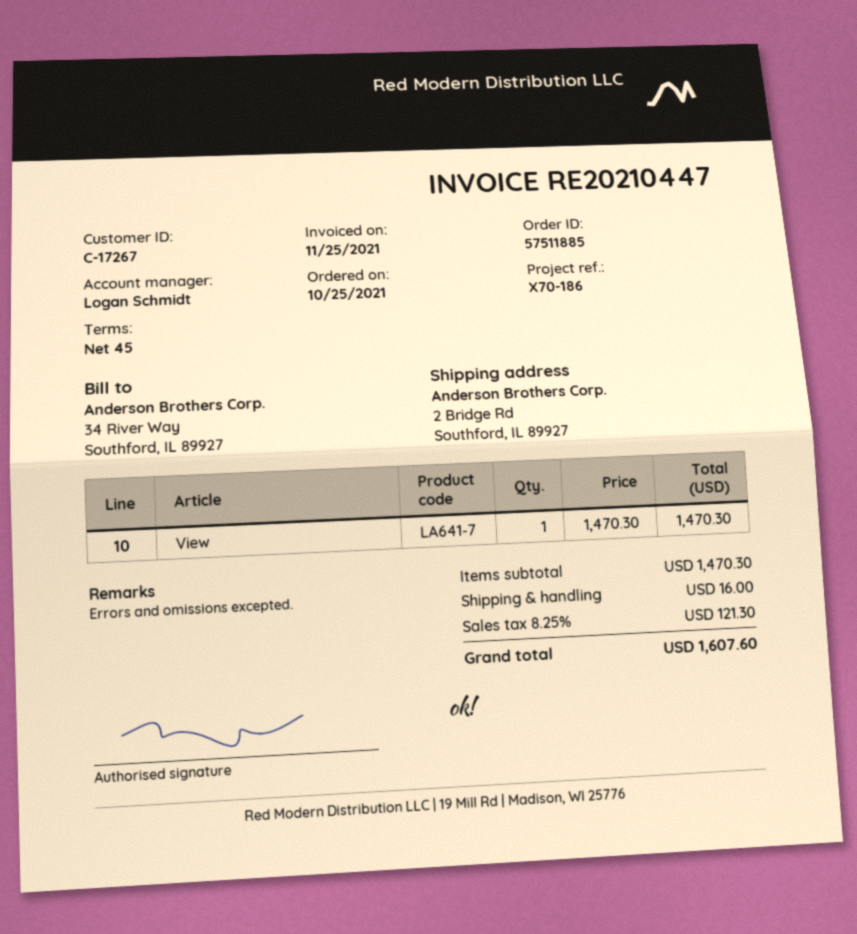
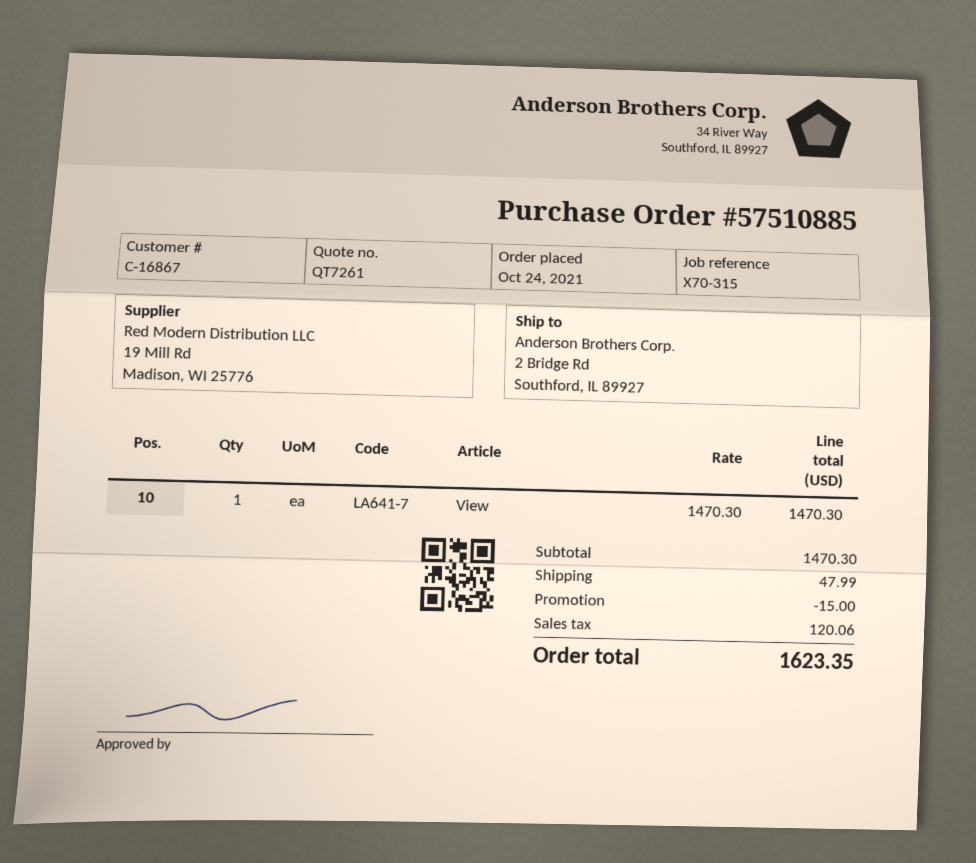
order number: 57511885 -> 57510885
order date: 2021-10-25 -> 2021-10-24
customer number: C-17267 -> C-16867
reference: X70-186 -> X70-315
discount: none -> 15.00
shipping: 16.00 -> 47.99
tax: 121.30 -> 120.06
total: 1607.60 -> 1623.35

